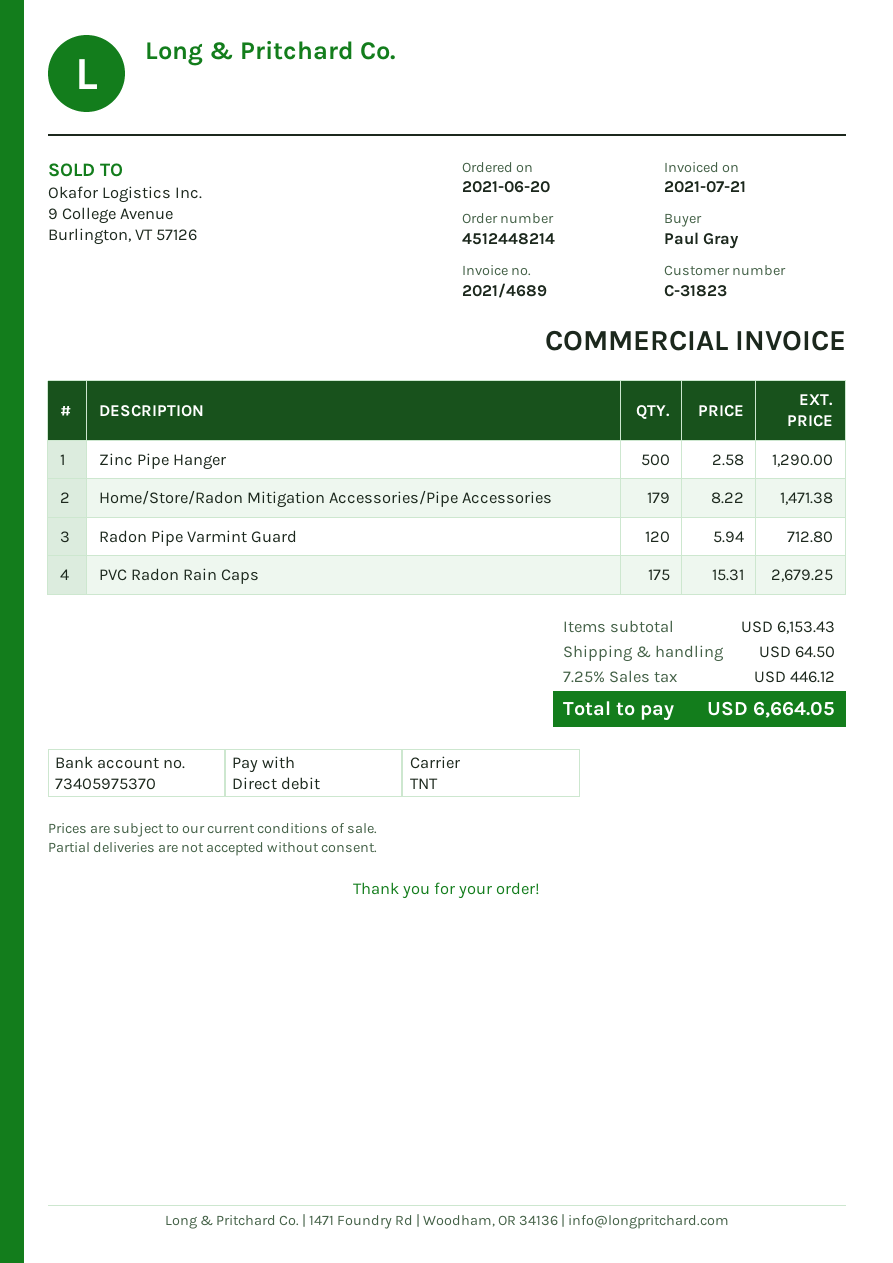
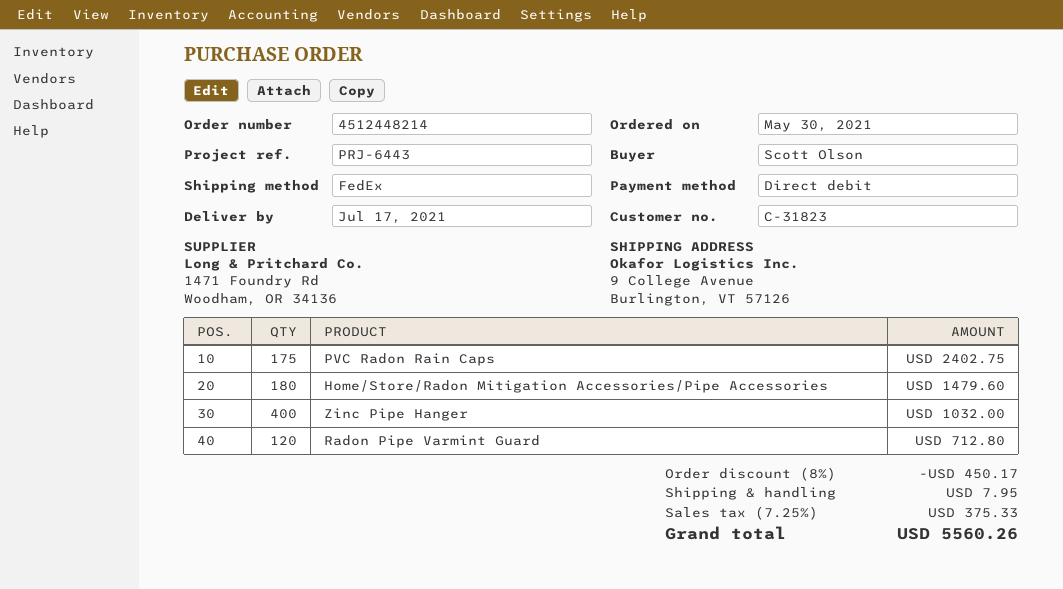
order date: 2021-06-20 -> 2021-05-30
ordered by: Paul Gray -> Scott Olson
shipping method: TNT -> FedEx
Zinc Pipe Hanger: 500 for 1290.00 -> 400 for 1032.00
Home/Store/Radon Mitigation Accessories/Pipe Accessories: 179 for 1471.38 -> 180 for 1479.60
PVC Radon Rain Caps: 175 for 2679.25 -> 175 for 2402.75
discount: none -> 8% = 450.17
shipping: 64.50 -> 7.95
tax: 7.25% = 446.12 -> 7.25% = 375.33
total: 6664.05 -> 5560.26

